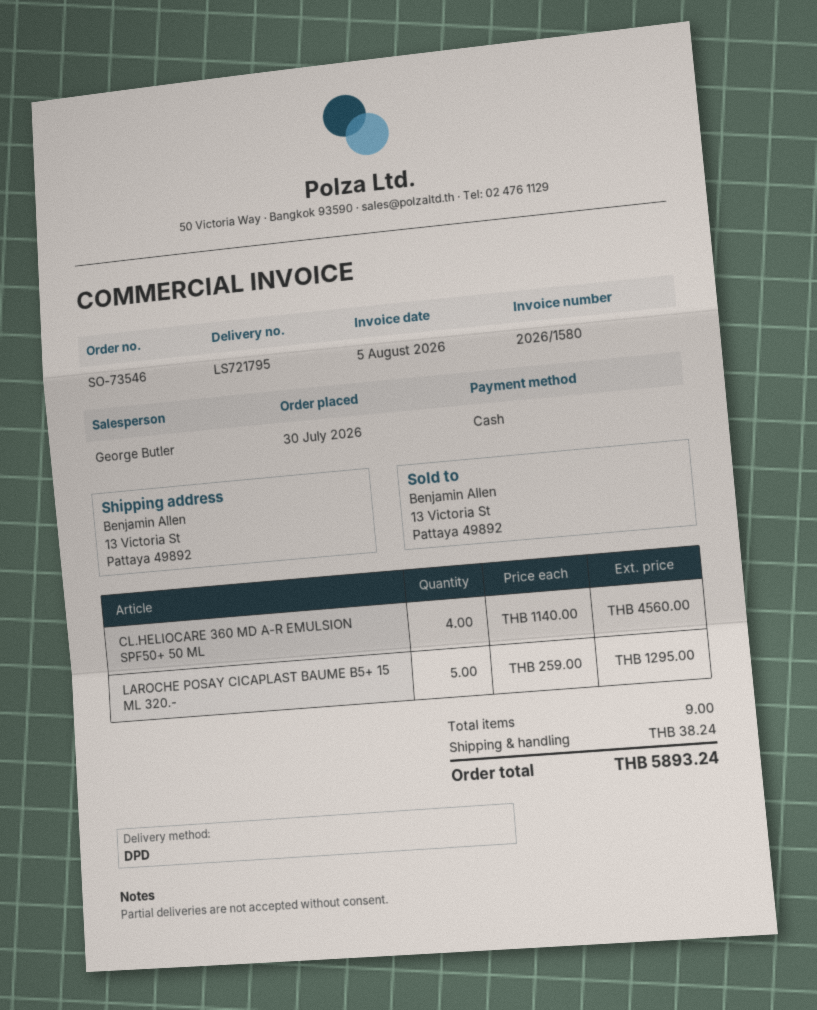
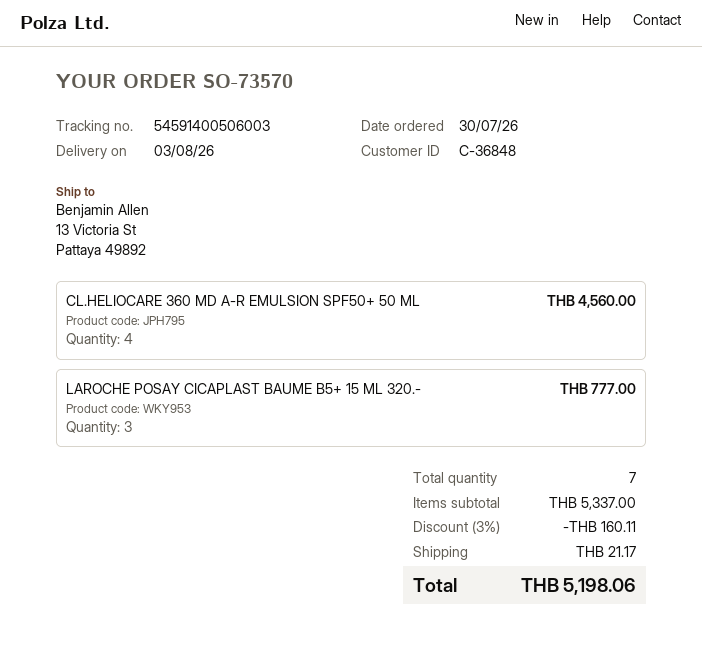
order number: SO-73546 -> SO-73570
LAROCHE POSAY CICAPLAST BAUME B5+ 15 ML 320.-: 5 for 1295.00 -> 3 for 777.00
total quantity: 9 -> 7
discount: none -> 3% = 160.11
shipping: 38.24 -> 21.17
total: 5893.24 -> 5198.06

